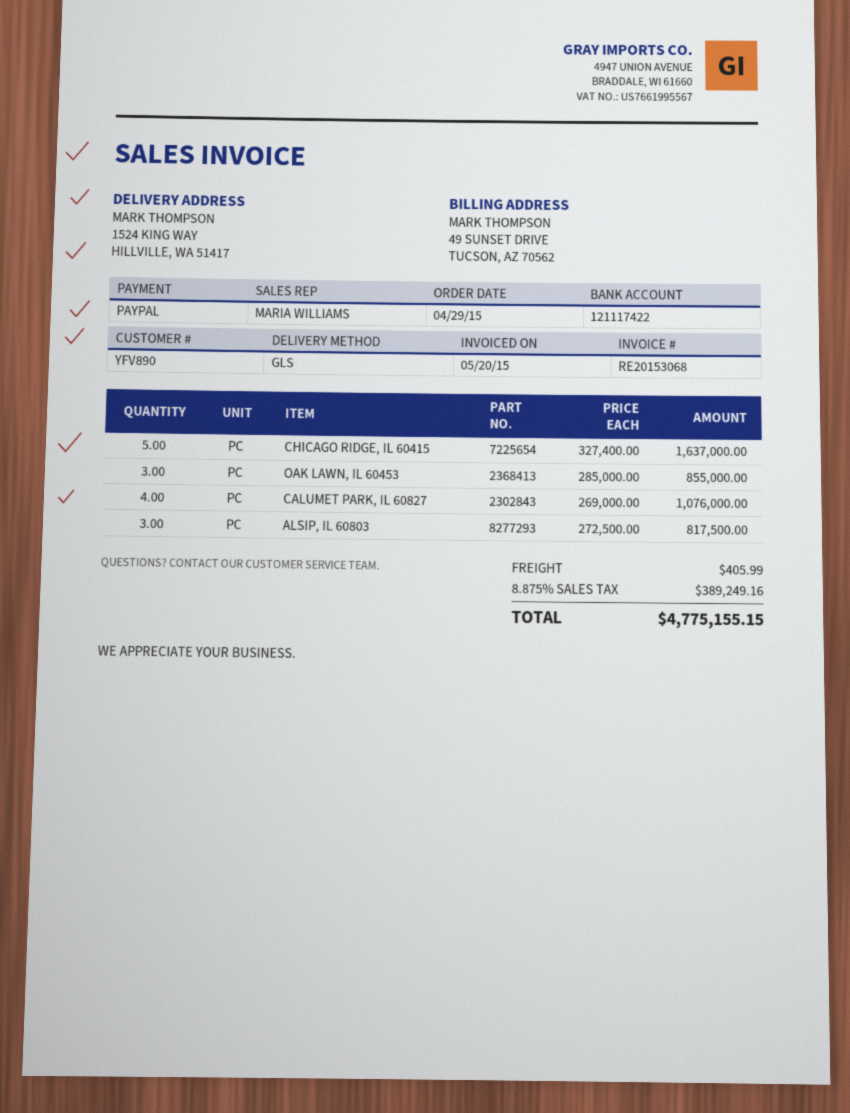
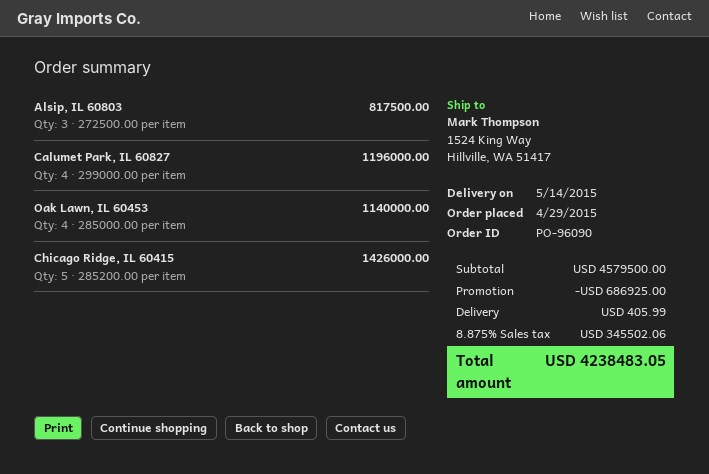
CHICAGO RIDGE, IL 60415: 5 x 327400.00 = 1637000.00 -> 5 x 285200.00 = 1426000.00
OAK LAWN, IL 60453: 3 x 285000.00 = 855000.00 -> 4 x 285000.00 = 1140000.00
CALUMET PARK, IL 60827: 4 x 269000.00 = 1076000.00 -> 4 x 299000.00 = 1196000.00
discount: none -> 686925.00
tax: 8.875% = 389249.16 -> 8.875% = 345502.06
total: 4775155.15 -> 4238483.05

